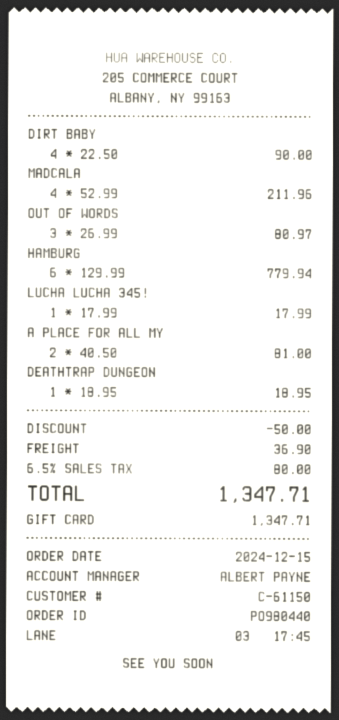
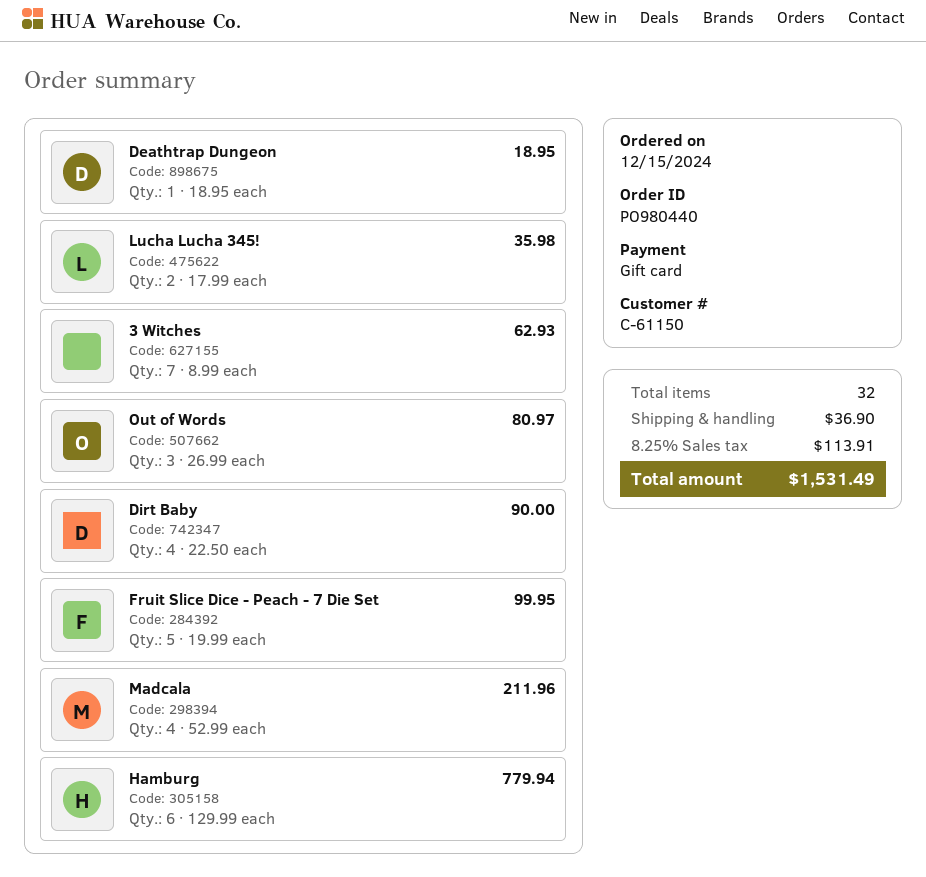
LUCHA LUCHA 345!: 1 x 17.99 = 17.99 -> 2 x 17.99 = 35.98
A PLACE FOR ALL MY: 2 x 40.50 = 81.00 -> none
3 Witches: none -> 7 x 8.99 = 62.93
Fruit Slice Dice - Peach - 7 Die Set: none -> 5 x 19.99 = 99.95
discount: 50.00 -> none
tax: 6.5% = 80.00 -> 8.25% = 113.91
total: 1347.71 -> 1531.49

